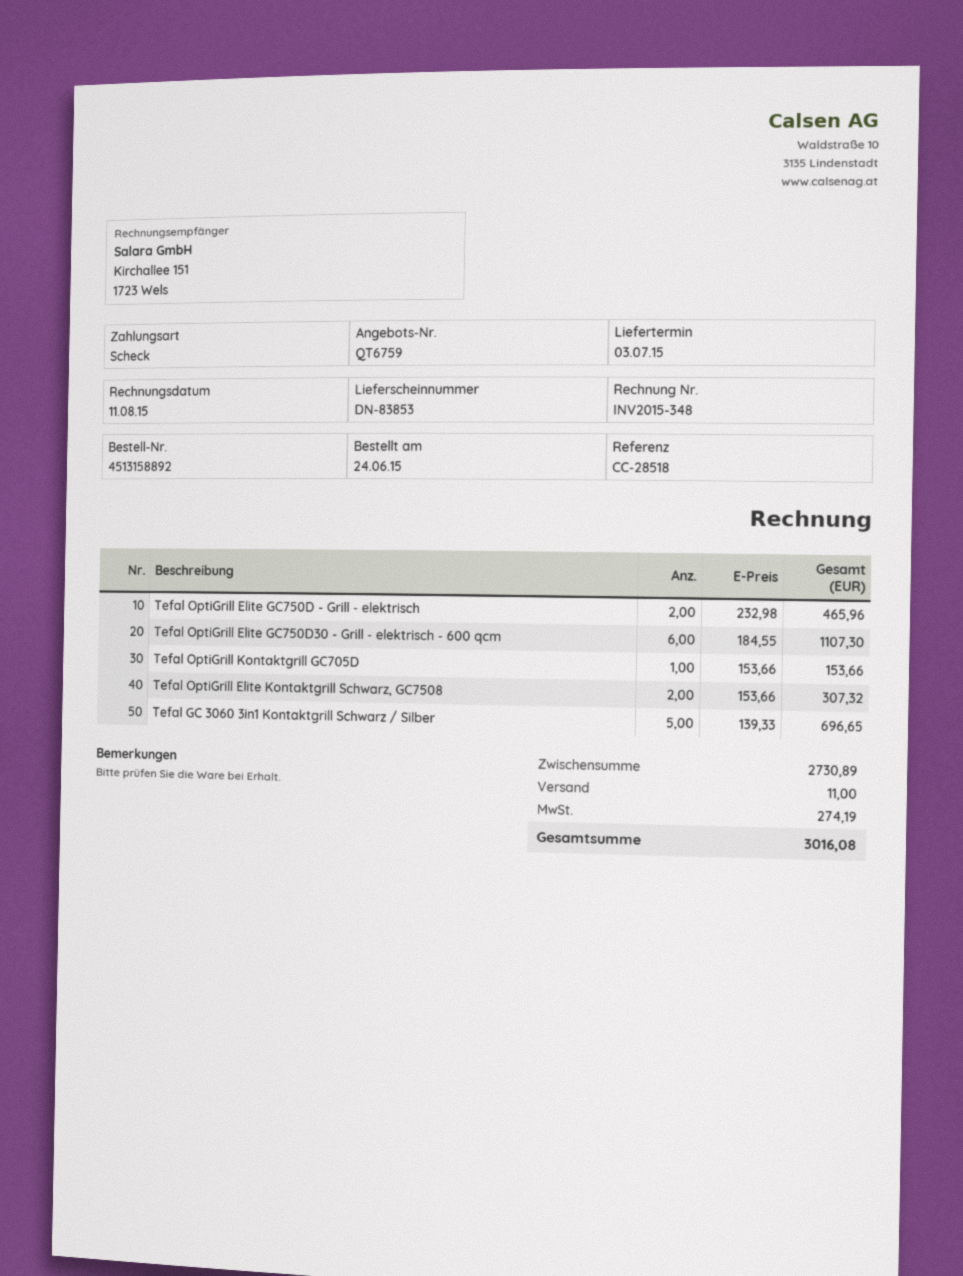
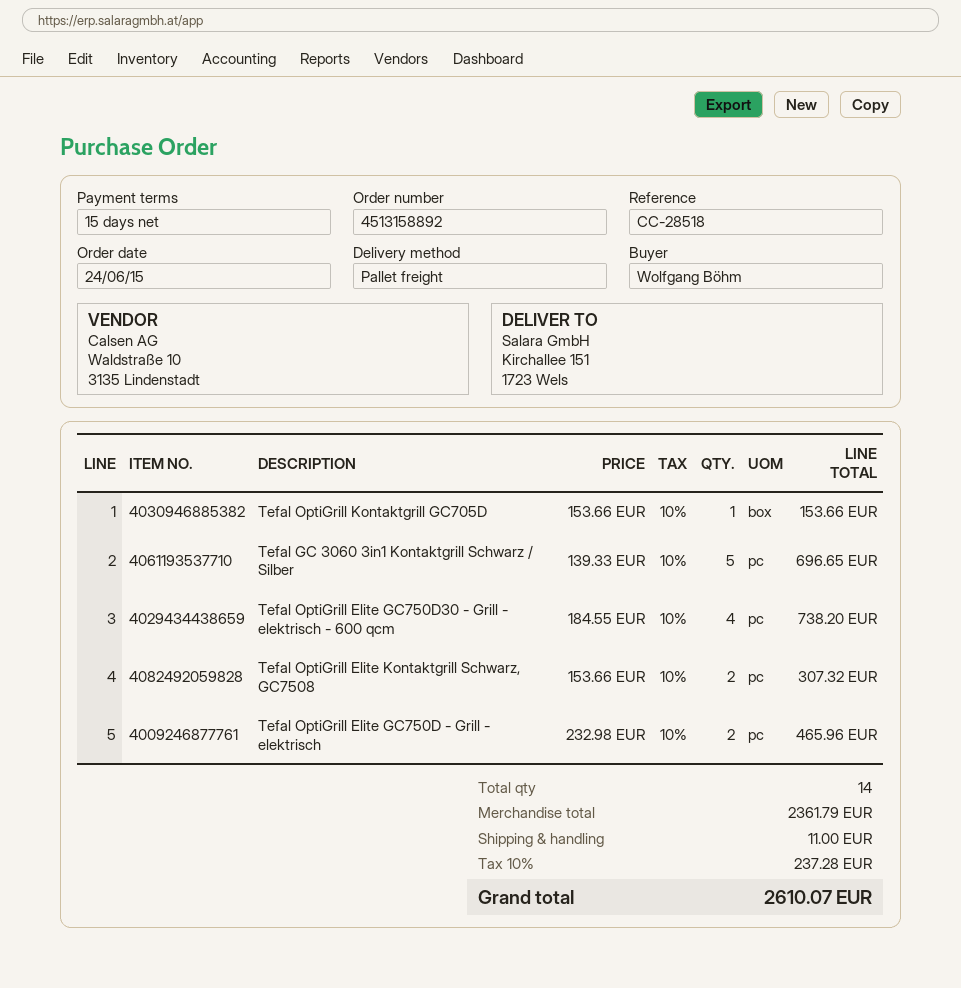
Tefal OptiGrill Elite GC750D30 - Grill - elektrisch - 600 qcm: 6 x 184.55 = 1107.30 -> 4 x 184.55 = 738.20
subtotal: 2730.89 -> 2361.79
tax: 274.19 -> 237.28
total: 3016.08 -> 2610.07

